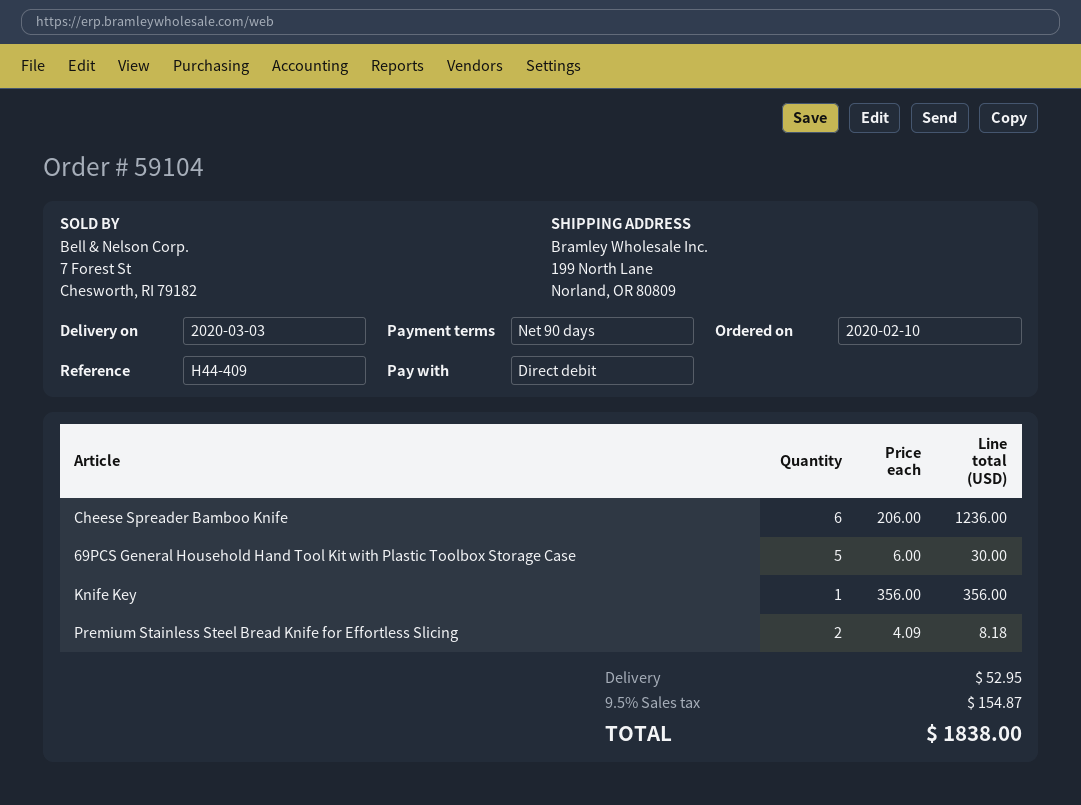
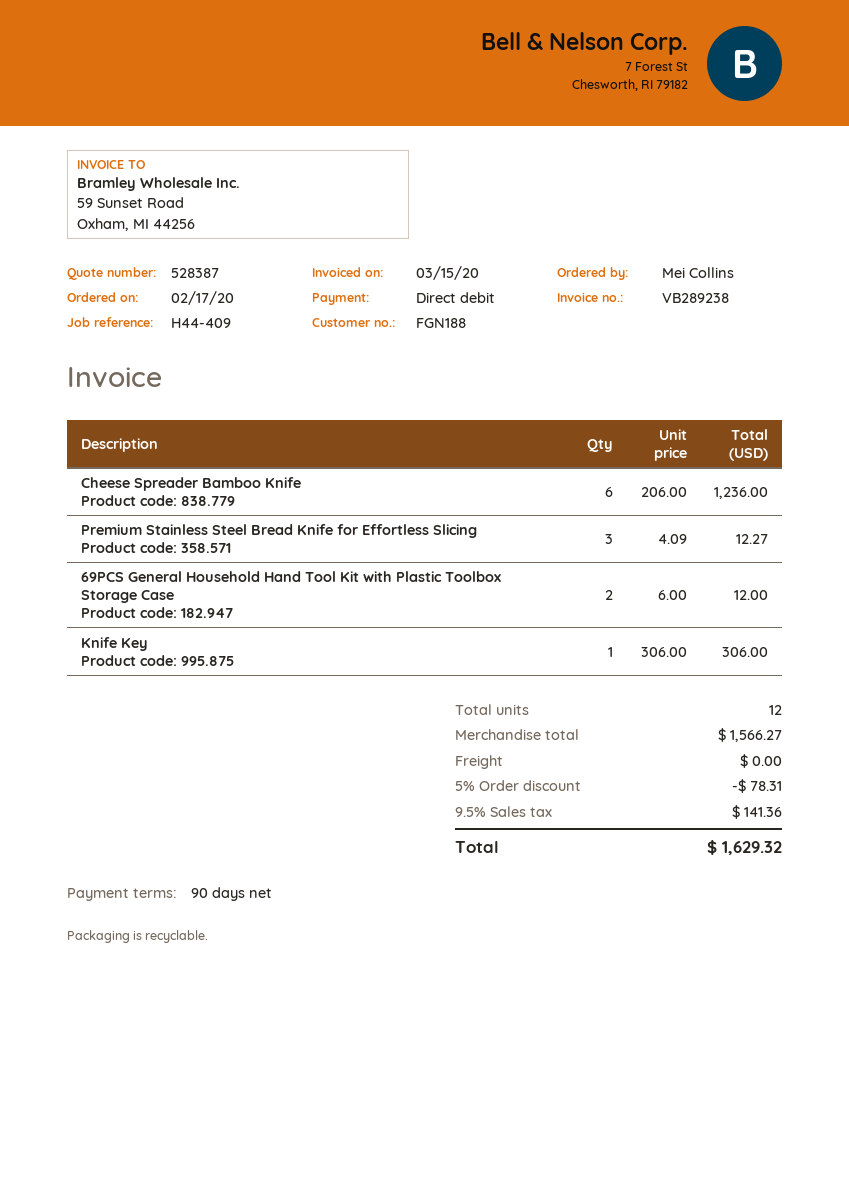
order date: 2020-02-10 -> 2020-02-17
69PCS General Household Hand Tool Kit with Plastic Toolbox Storage Case: 5 x 6.00 = 30.00 -> 2 x 6.00 = 12.00
Knife Key: 1 x 356.00 = 356.00 -> 1 x 306.00 = 306.00
Premium Stainless Steel Bread Knife for Effortless Slicing: 2 x 4.09 = 8.18 -> 3 x 4.09 = 12.27
discount: none -> 5% = 78.31
shipping: 52.95 -> 0.00
tax: 9.5% = 154.87 -> 9.5% = 141.36
total: 1838.00 -> 1629.32

